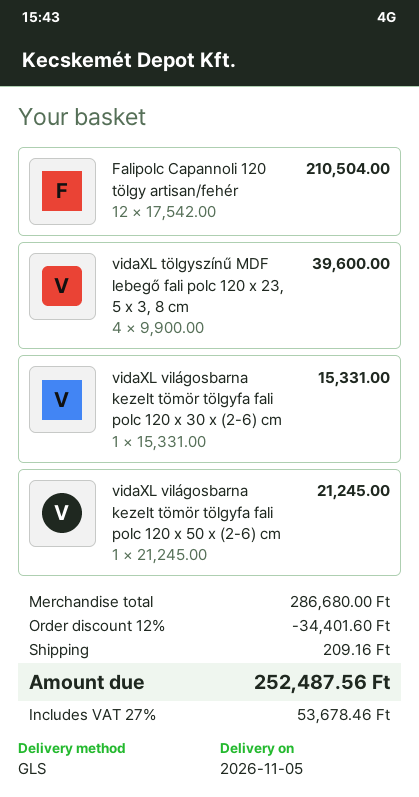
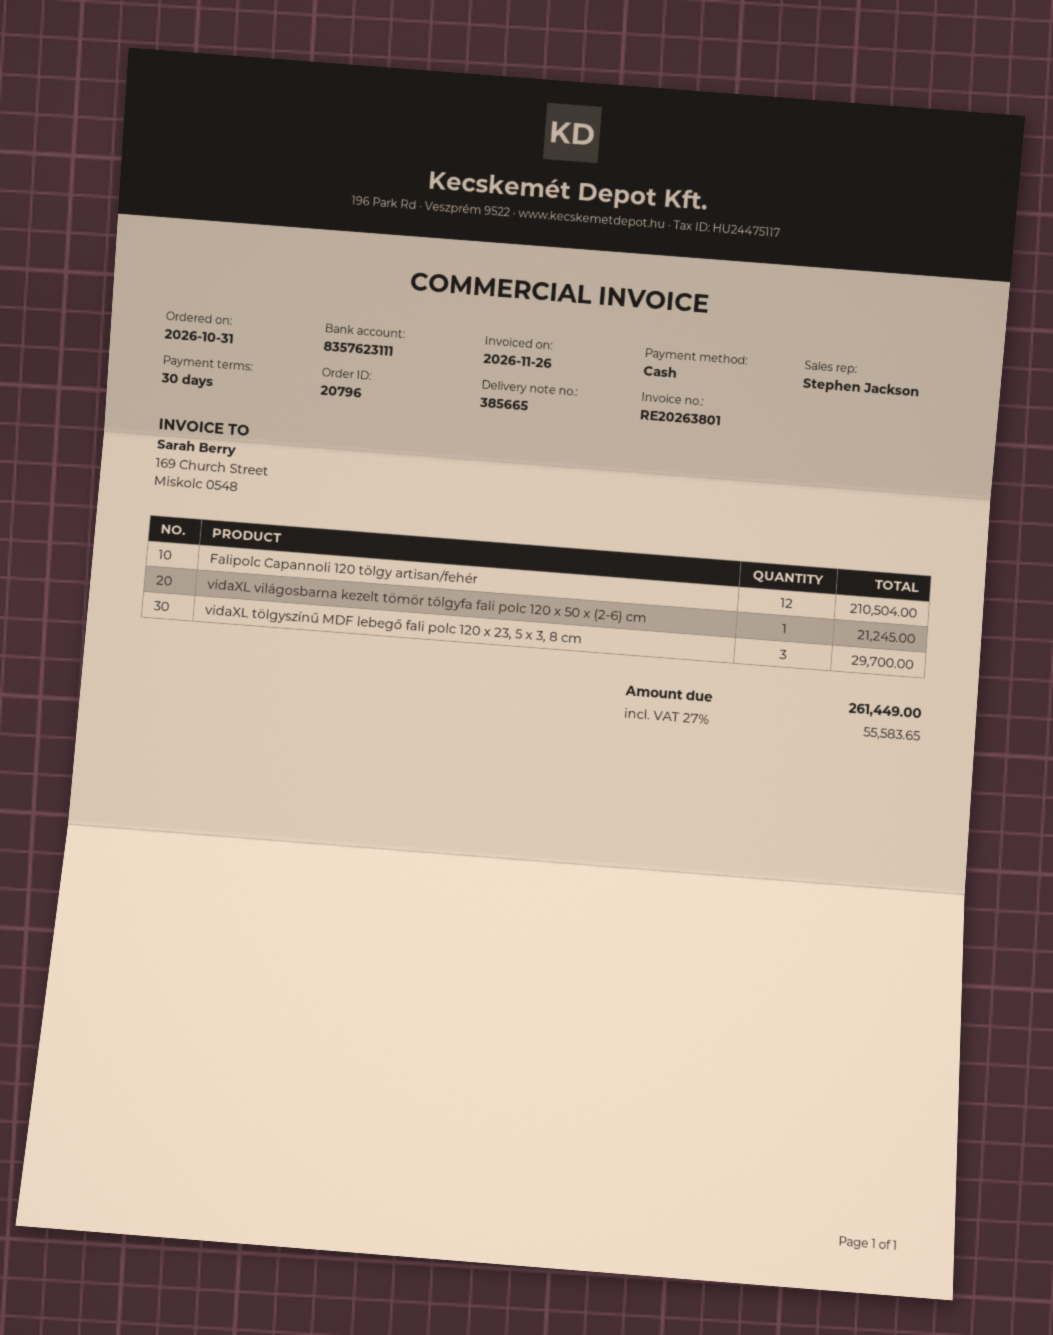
vidaXL tölgyszínű MDF lebegő fali polc 120 x 23, 5 x 3, 8 cm: 4 for 39600.00 -> 3 for 29700.00
vidaXL világosbarna kezelt tömör tölgyfa fali polc 120 x 30 x (2-6) cm: 1 for 15331.00 -> none
discount: 12% = 34401.60 -> none
shipping: 209.16 -> none
tax: 27% = 53678.46 -> 27% = 55583.65
total: 252487.56 -> 261449.00

